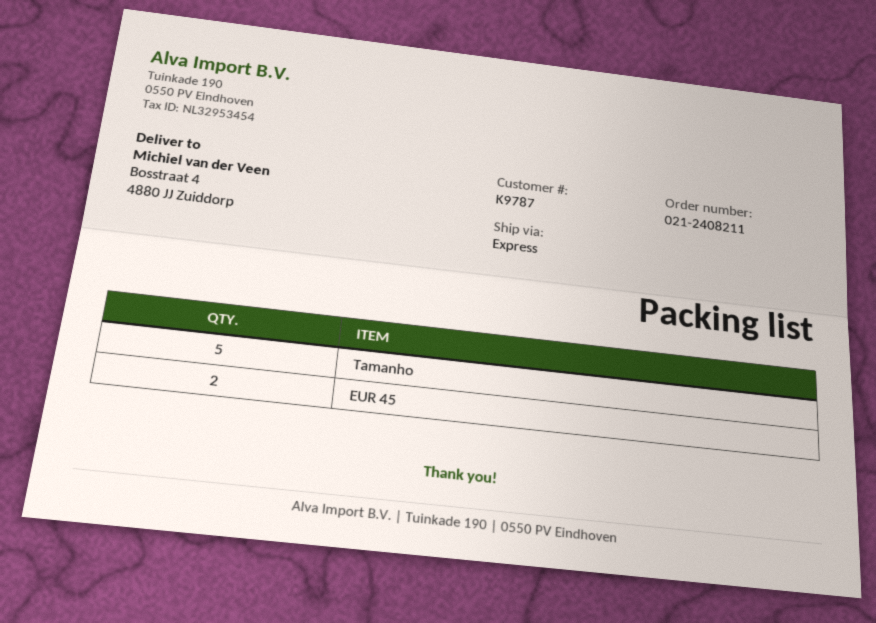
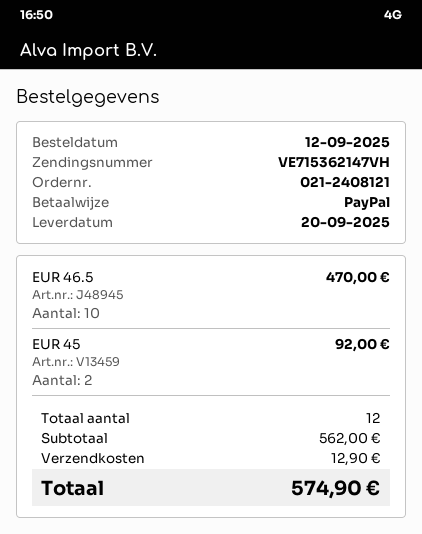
order number: 021-2408211 -> 021-2408121
Tamanho: 5 -> none
EUR 46.5: none -> 10

